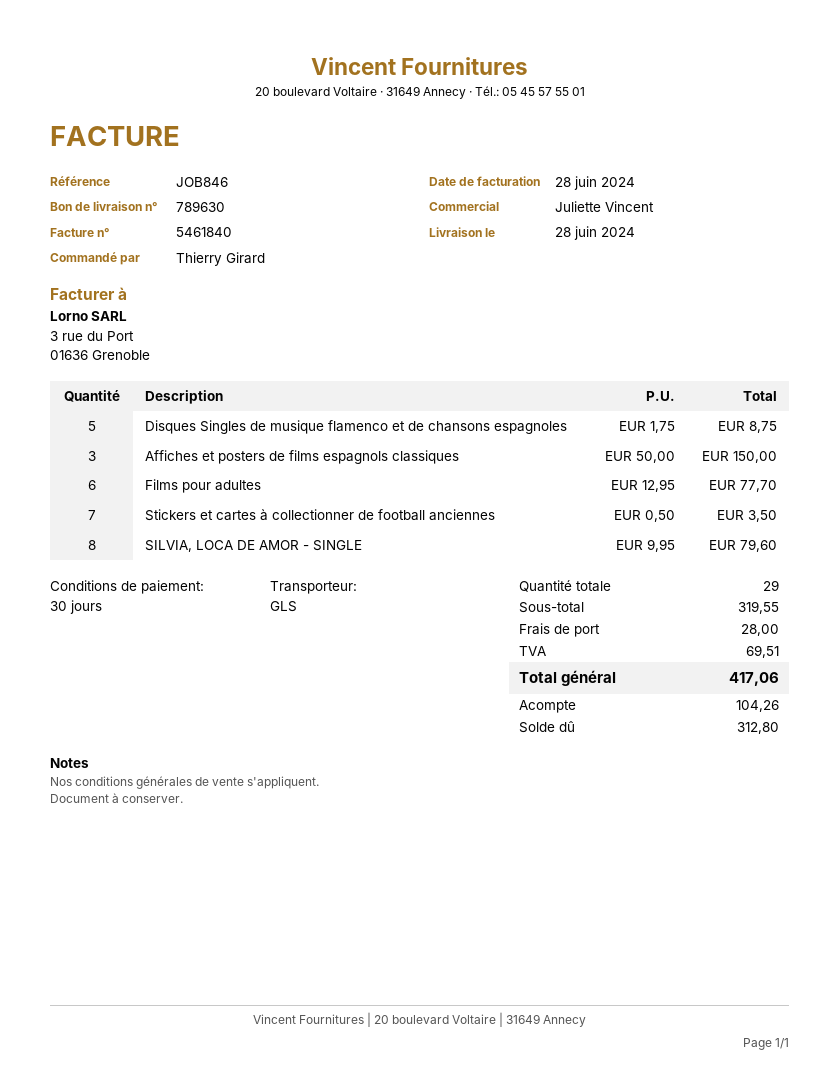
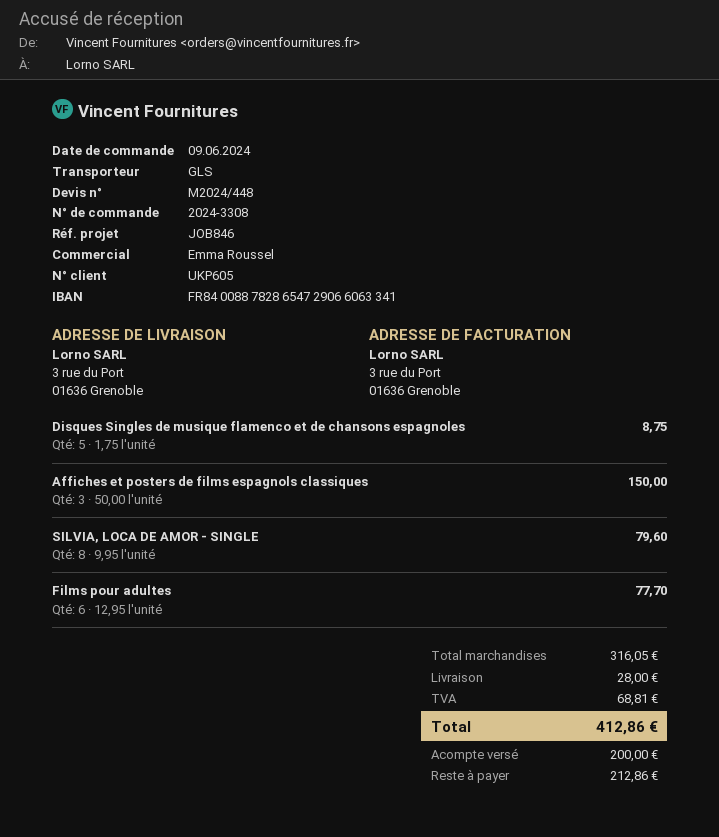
sales rep: Juliette Vincent -> Emma Roussel
Stickers et cartes à collectionner de football anciennes: 7 x 0.50 = 3.50 -> none
subtotal: 319.55 -> 316.05
tax: 69.51 -> 68.81
total: 417.06 -> 412.86
deposit: 104.26 -> 200.00
balance: 312.80 -> 212.86

